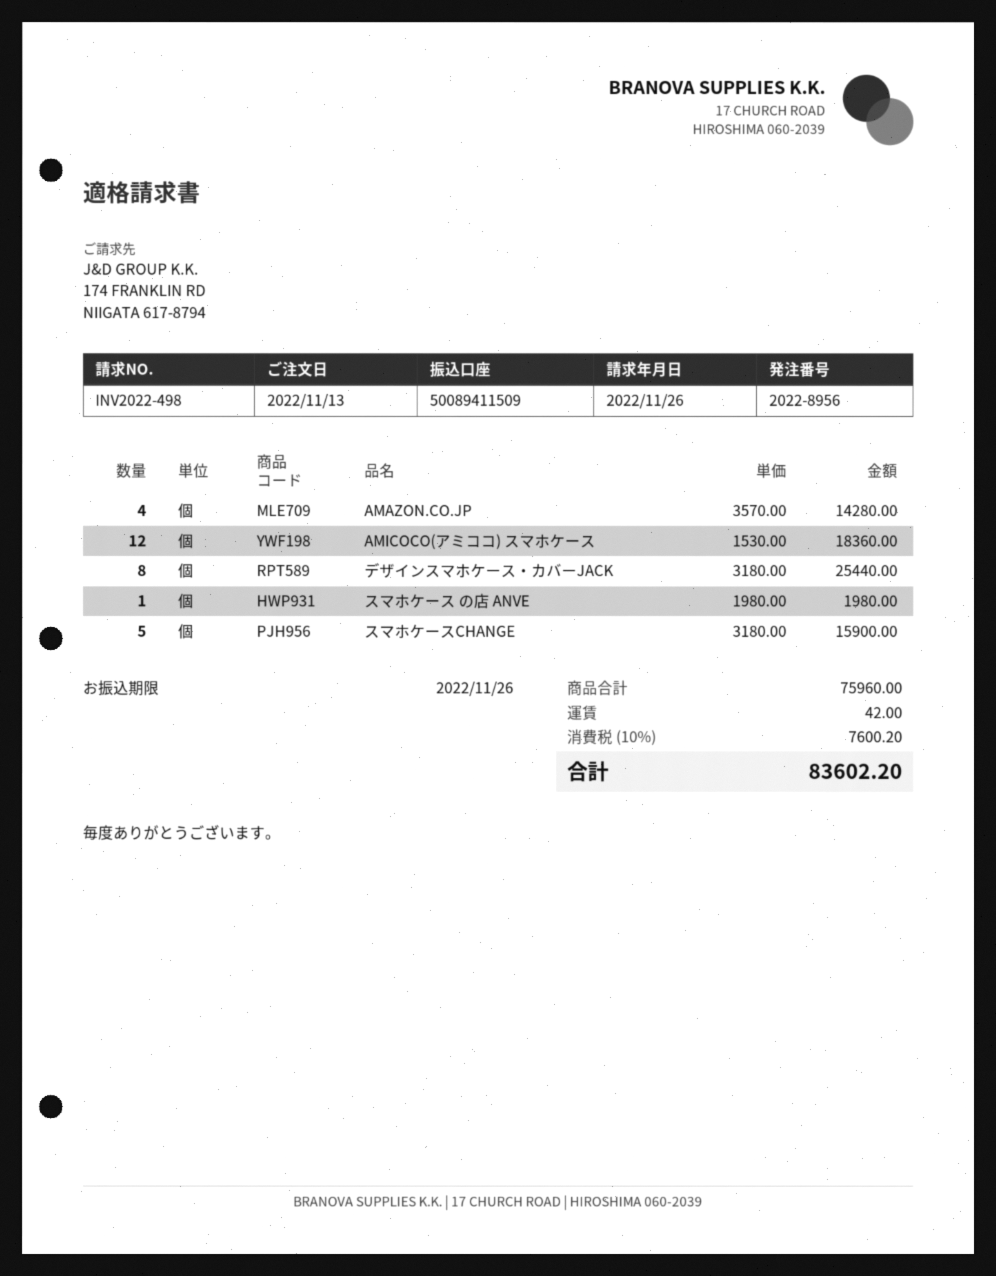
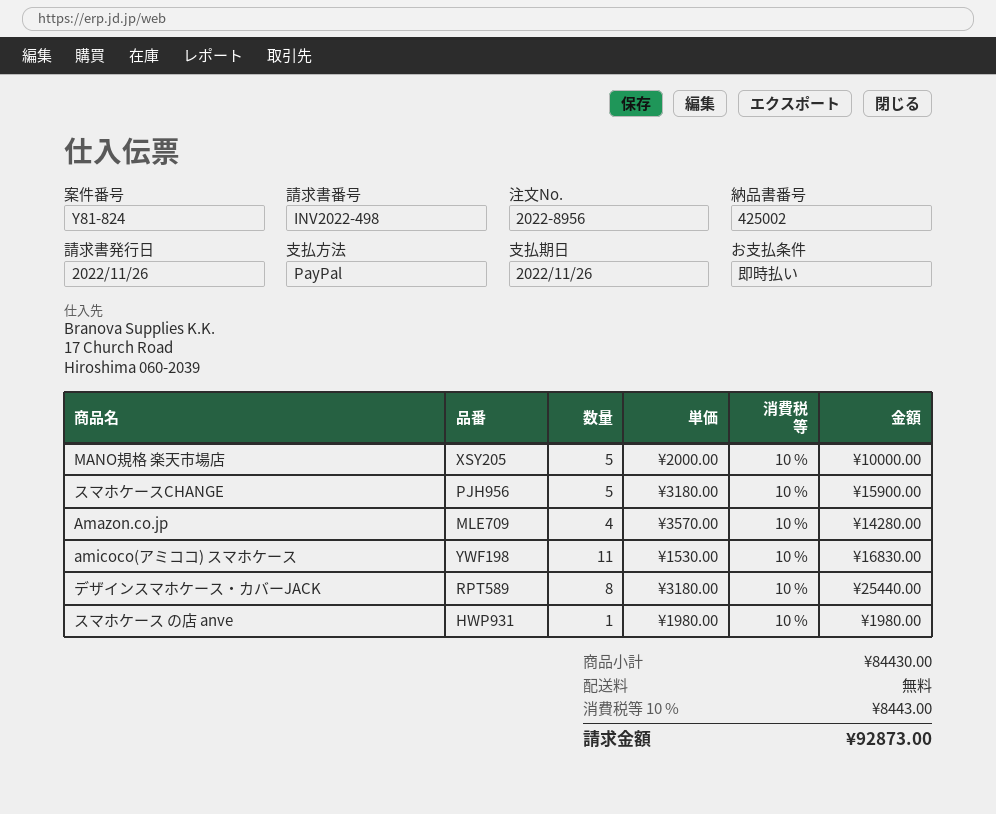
AMICOCO(アミココ) スマホケース: 12 x 1530.00 = 18360.00 -> 11 x 1530.00 = 16830.00
MANO規格 楽天市場店: none -> 5 x 2000.00 = 10000.00
subtotal: 75960.00 -> 84430.00
shipping: 42.00 -> 0.00
tax: 10% = 7600.20 -> 10% = 8443.00
total: 83602.20 -> 92873.00

